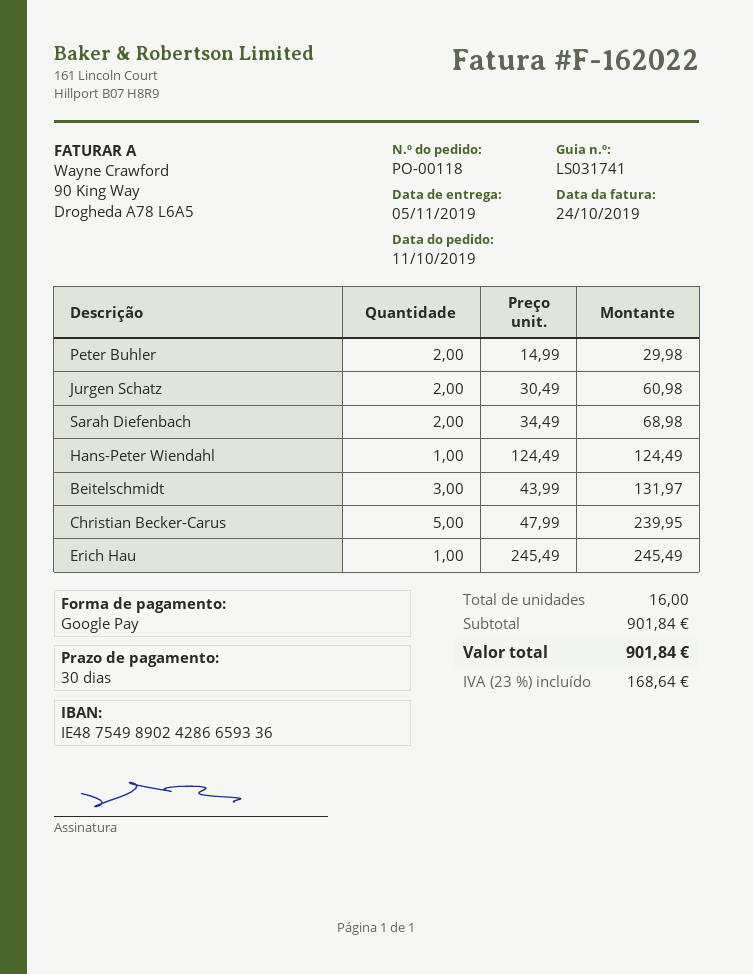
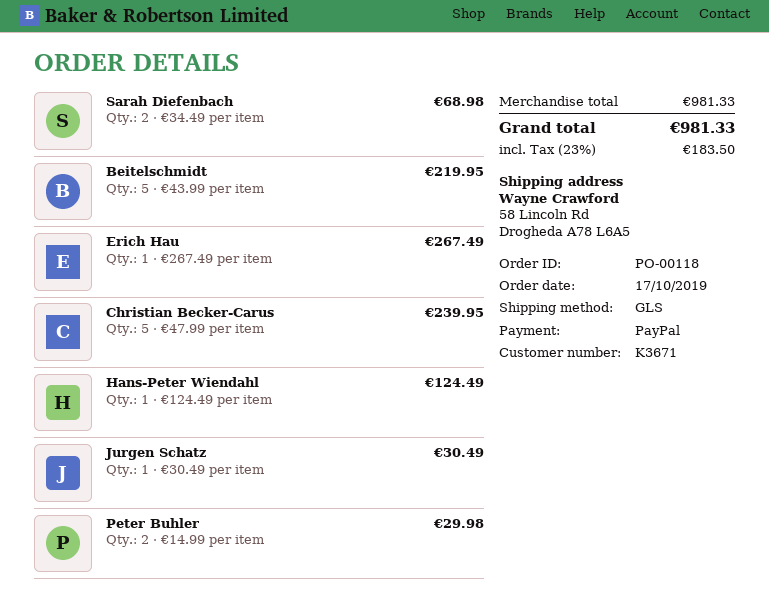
order date: 2019-10-11 -> 2019-10-17
payment method: Google Pay -> PayPal
Jurgen Schatz: 2 x 30.49 = 60.98 -> 1 x 30.49 = 30.49
Beitelschmidt: 3 x 43.99 = 131.97 -> 5 x 43.99 = 219.95
Erich Hau: 1 x 245.49 = 245.49 -> 1 x 267.49 = 267.49
subtotal: 901.84 -> 981.33
tax: 23% = 168.64 -> 23% = 183.50
total: 901.84 -> 981.33

